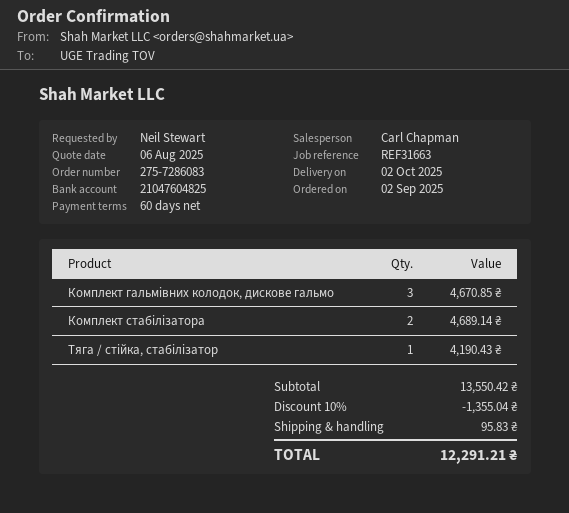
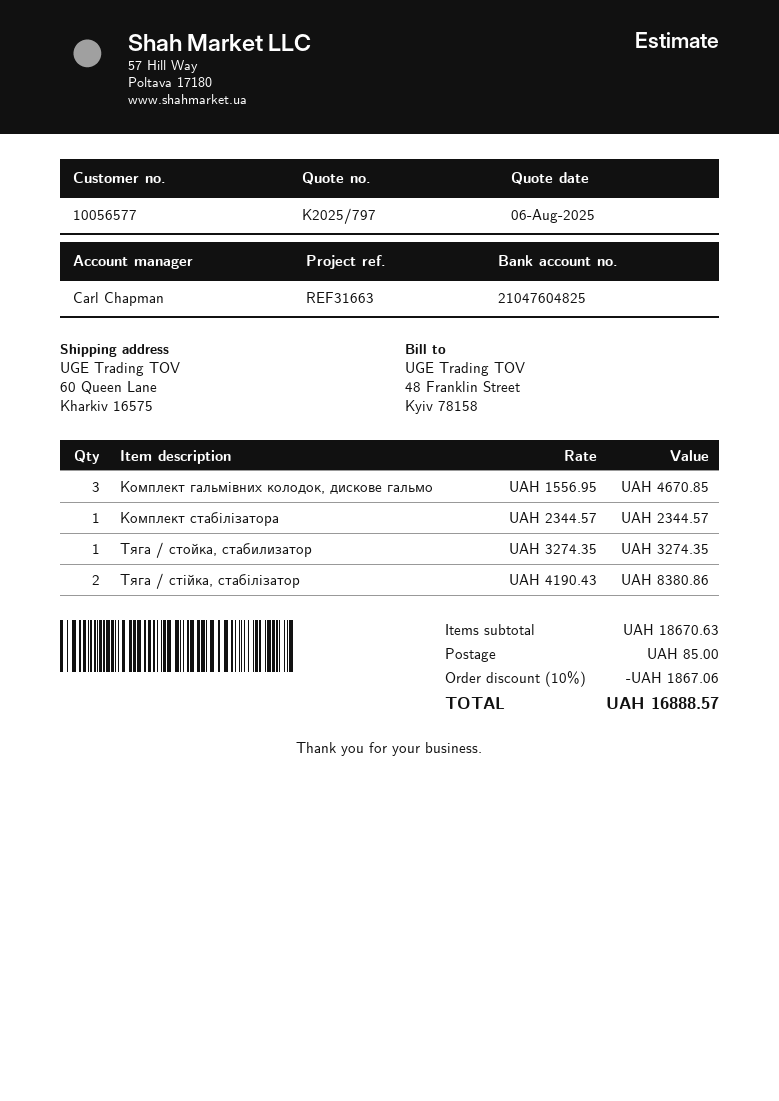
Комплект стабілізатора: 2 for 4689.14 -> 1 for 2344.57
Тяга / стійка, стабілізатор: 1 for 4190.43 -> 2 for 8380.86
Тяга / стойка, стабилизатор: none -> 1 for 3274.35
subtotal: 13550.42 -> 18670.63
discount: 10% = 1355.04 -> 10% = 1867.06
shipping: 95.83 -> 85.00
total: 12291.21 -> 16888.57

